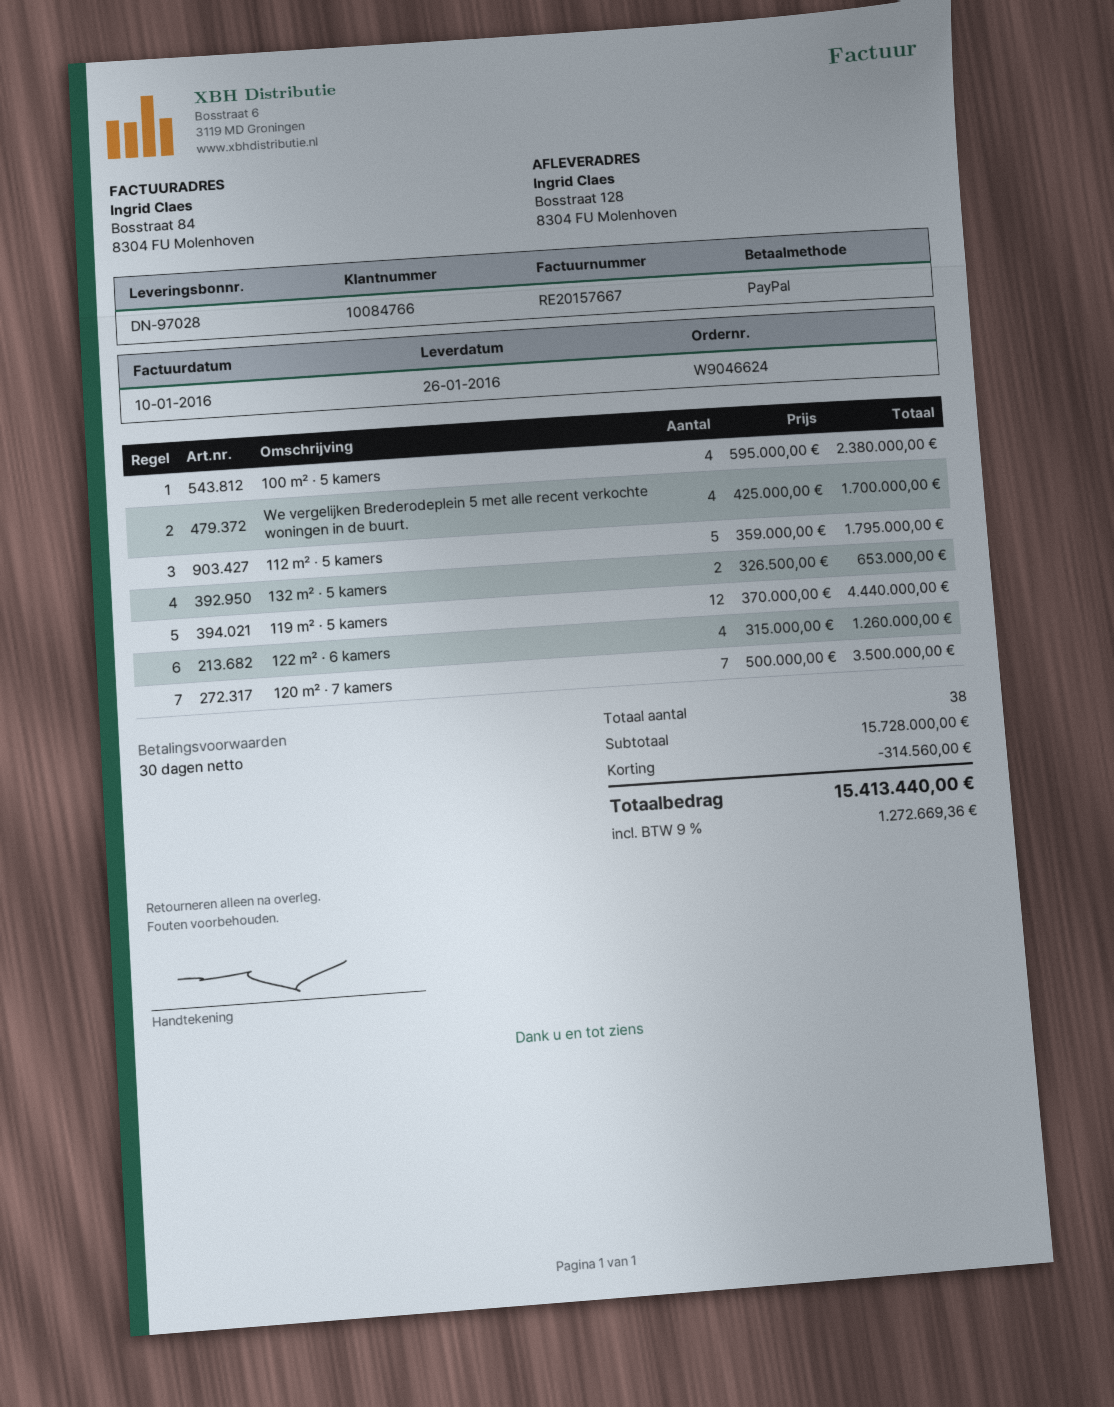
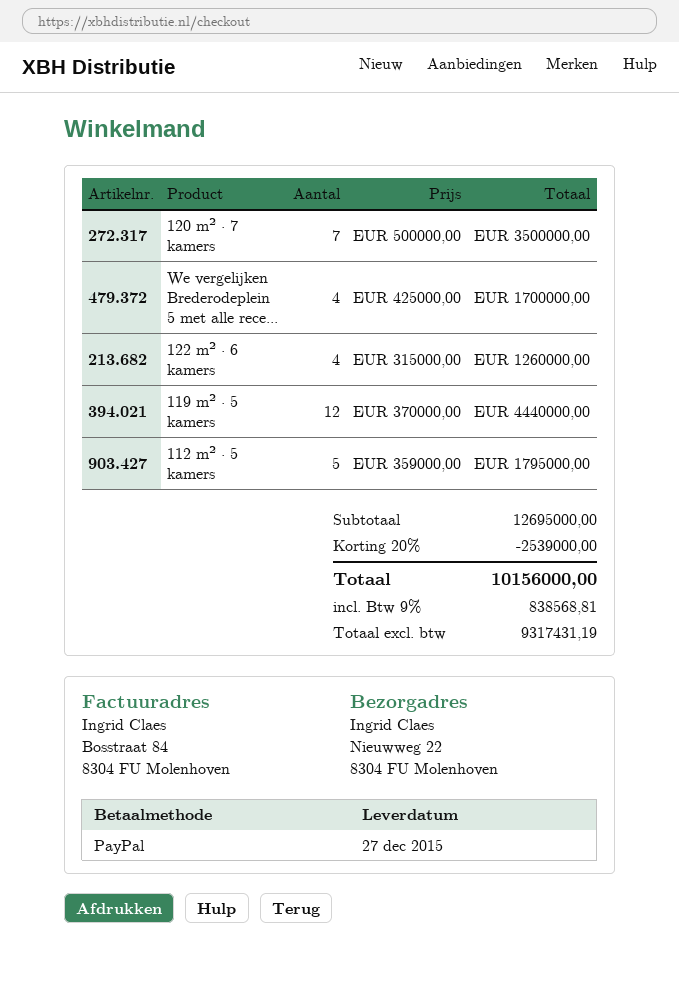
delivery date: 2016-01-26 -> 2015-12-27
ship to: Bosstraat 128, 8304 FU Molenhoven -> Nieuwweg 22, 8304 FU Molenhoven
100 m² · 5 kamers: 4 x 595000.00 = 2380000.00 -> none
132 m² · 5 kamers: 2 x 326500.00 = 653000.00 -> none
subtotal: 15728000.00 -> 12695000.00
discount: 314560.00 -> 2539000.00
tax: 9% = 1272669.36 -> 9% = 838568.81
total: 15413440.00 -> 10156000.00

